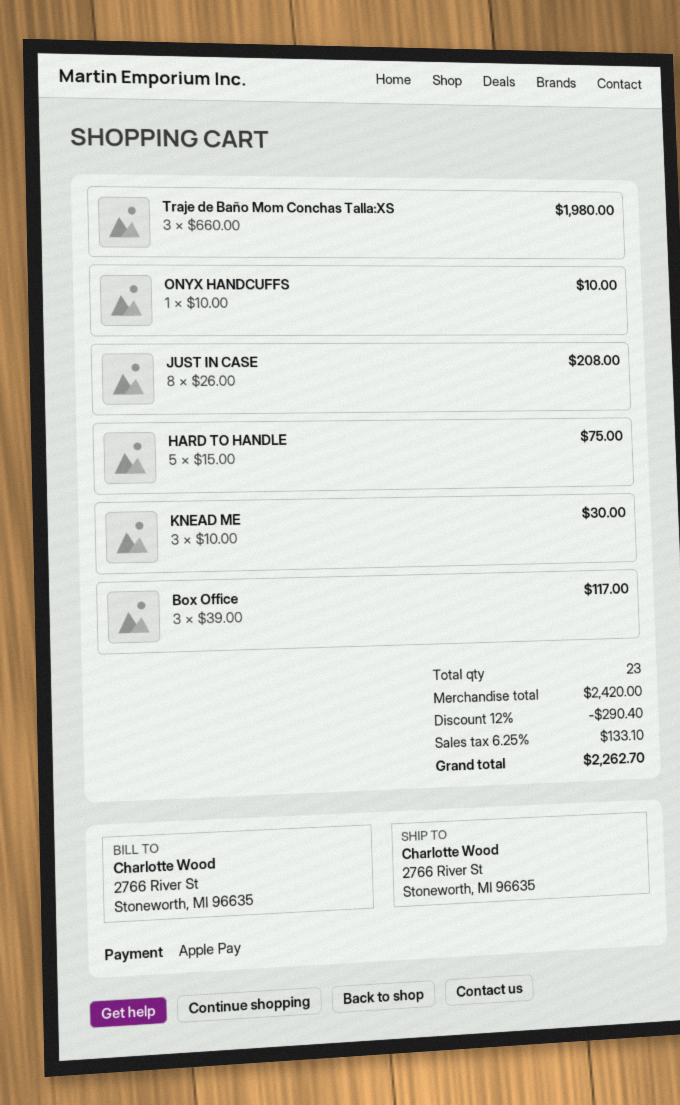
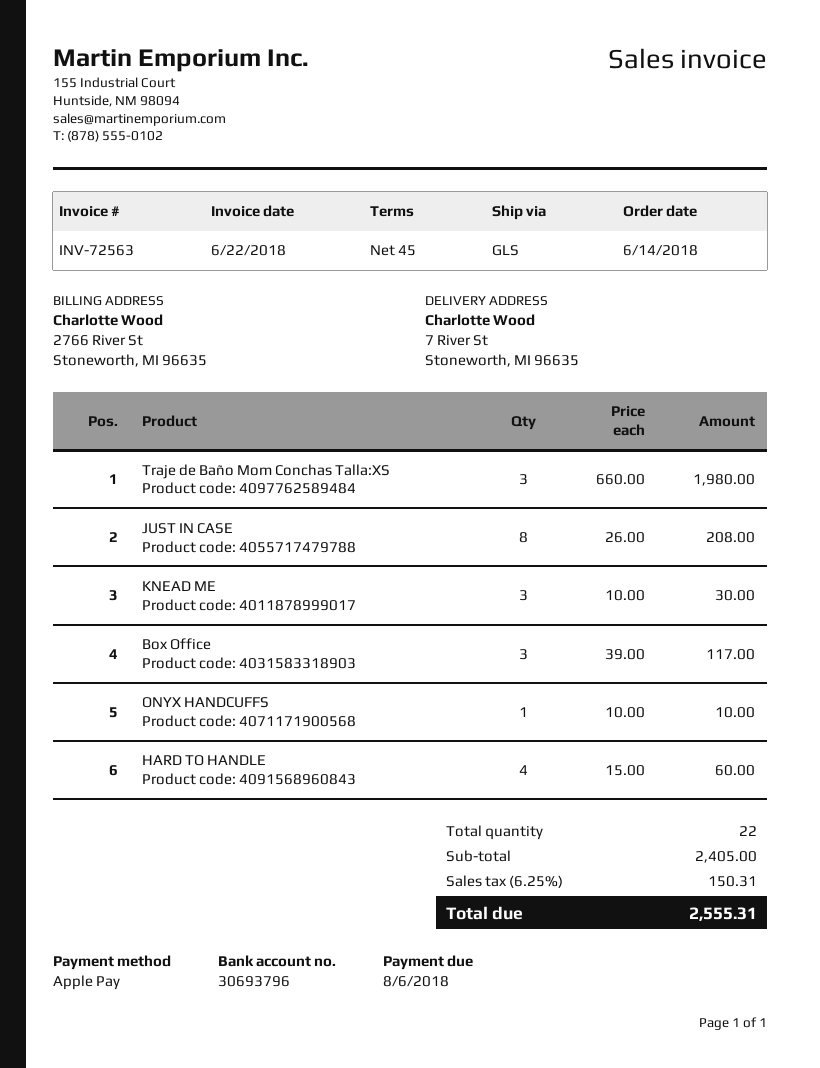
ship to: 2766 River St, Stoneworth, MI 96635 -> 7 River St, Stoneworth, MI 96635
HARD TO HANDLE: 5 x 15.00 = 75.00 -> 4 x 15.00 = 60.00
total quantity: 23 -> 22
subtotal: 2420.00 -> 2405.00
discount: 12% = 290.40 -> none
tax: 6.25% = 133.10 -> 6.25% = 150.31
total: 2262.70 -> 2555.31

